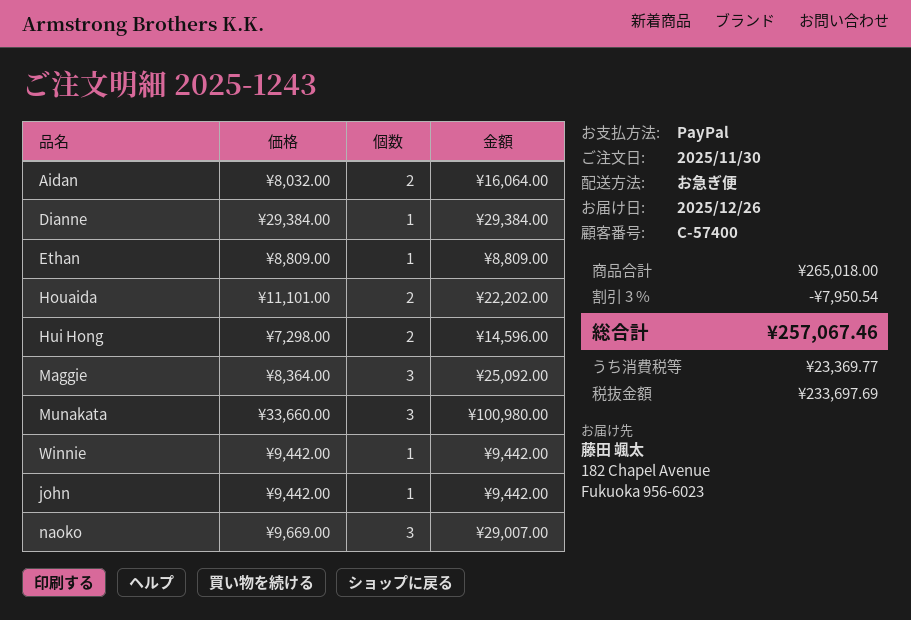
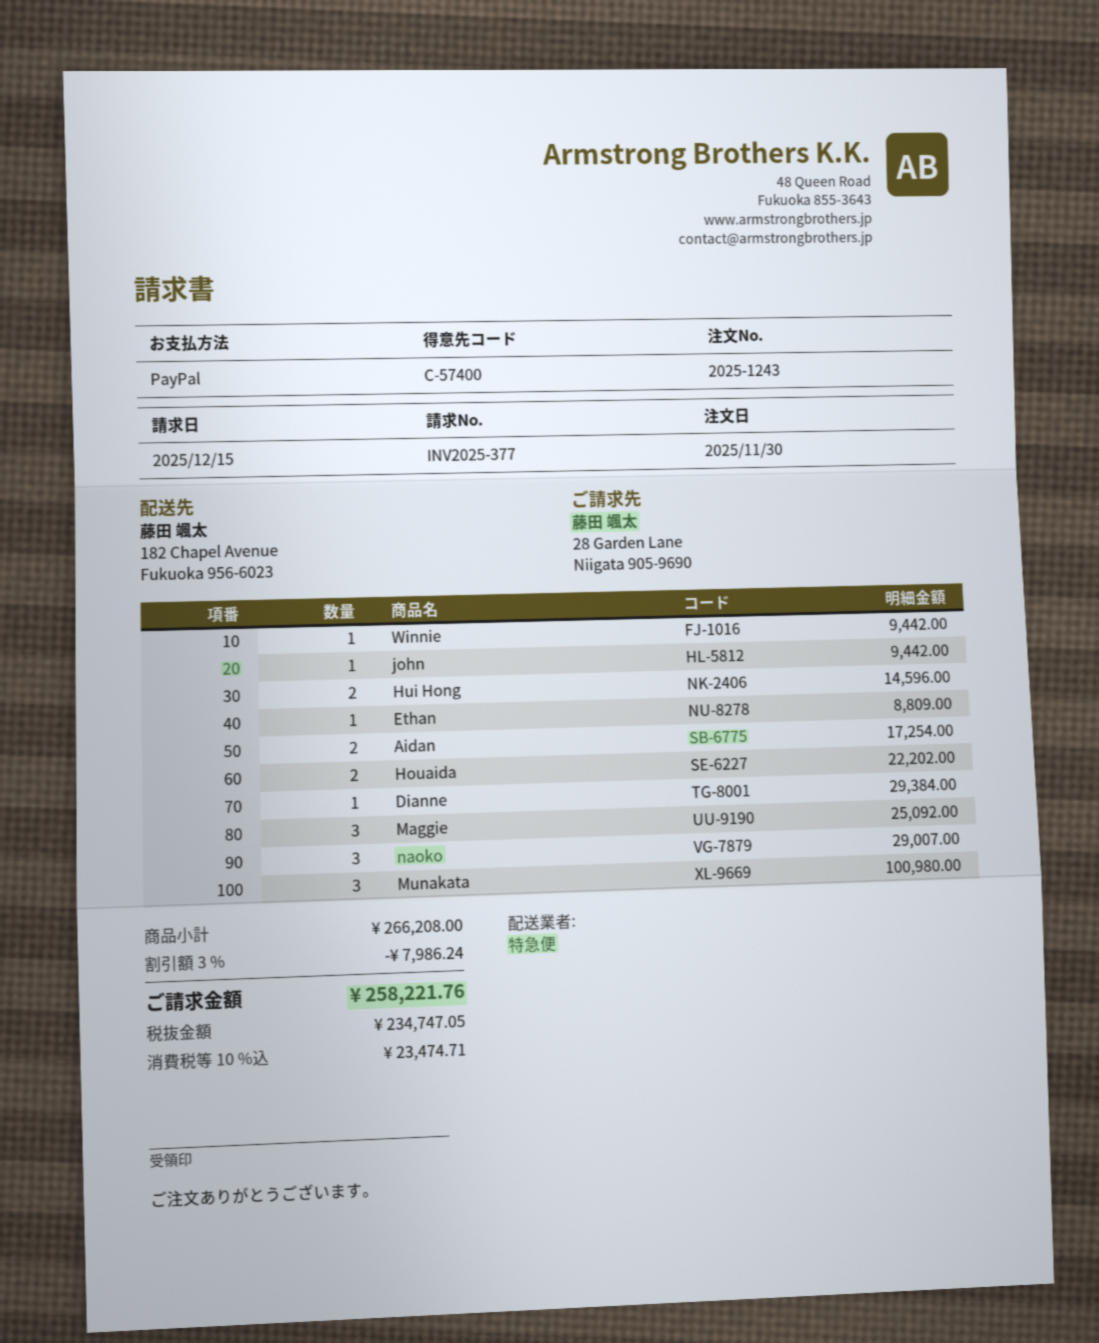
Aidan: 2 for 16064.00 -> 2 for 17254.00
subtotal: 265018.00 -> 266208.00
discount: 3% = 7950.54 -> 3% = 7986.24
net: 233697.69 -> 234747.05
tax: 23369.77 -> 23474.71
total: 257067.46 -> 258221.76

